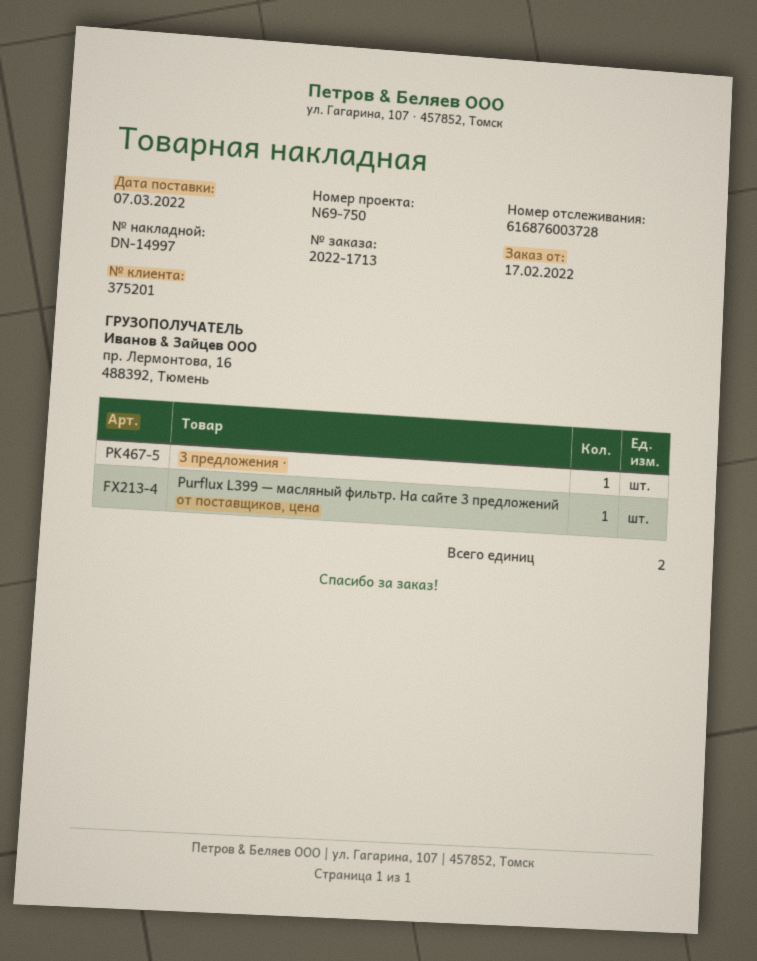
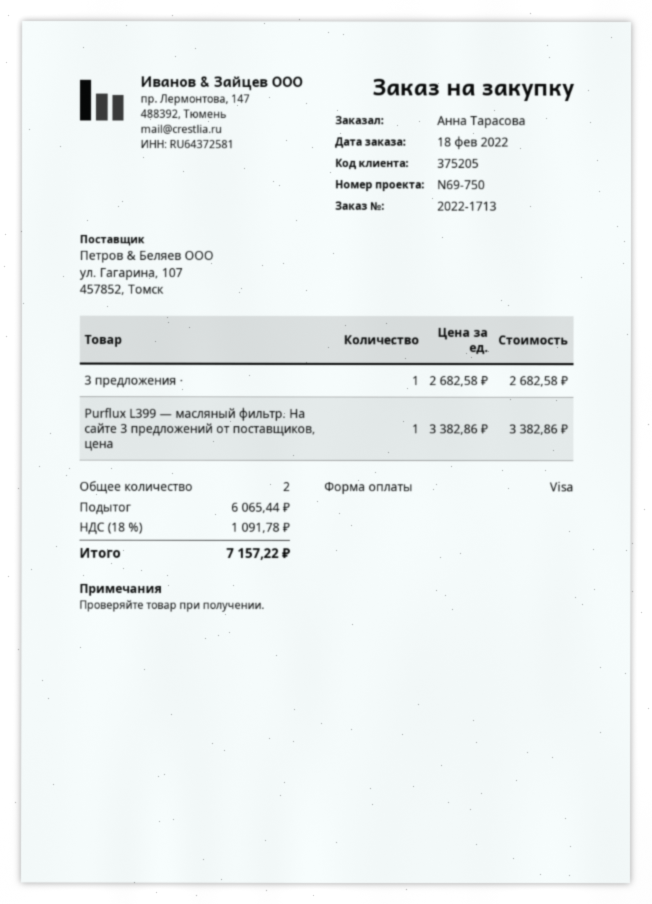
order date: 2022-02-17 -> 2022-02-18
customer number: 375201 -> 375205

